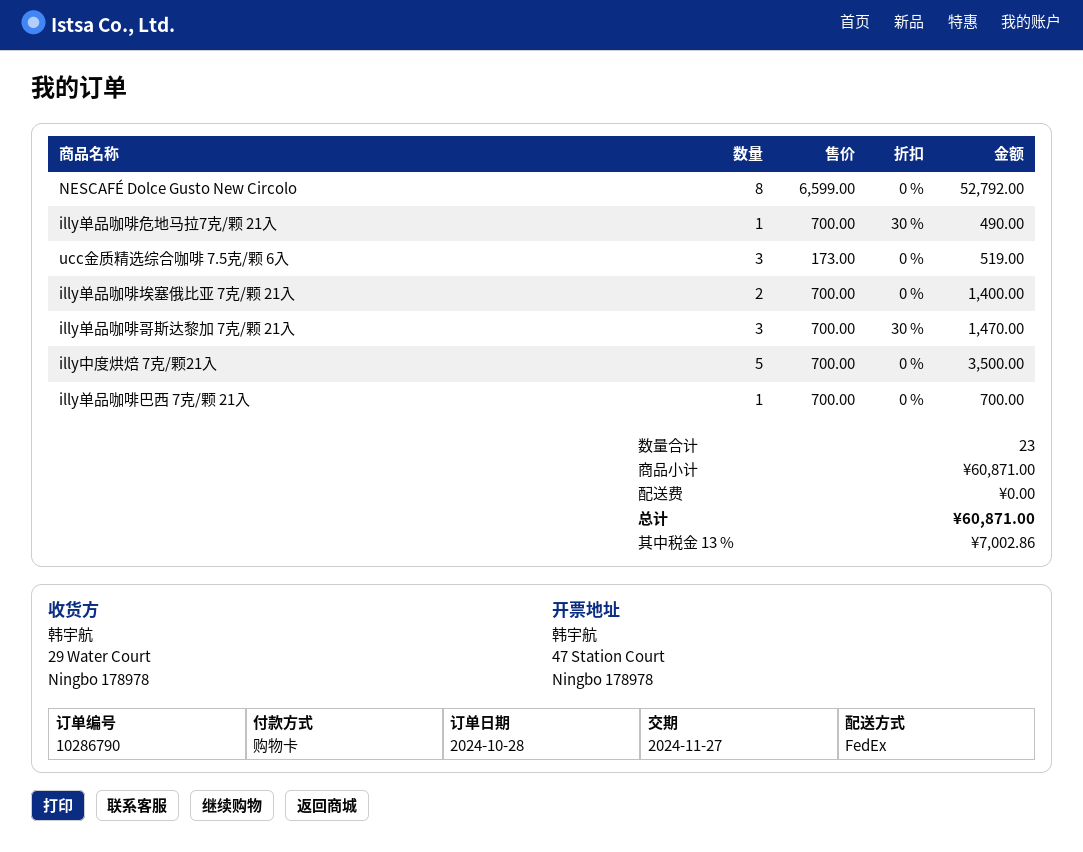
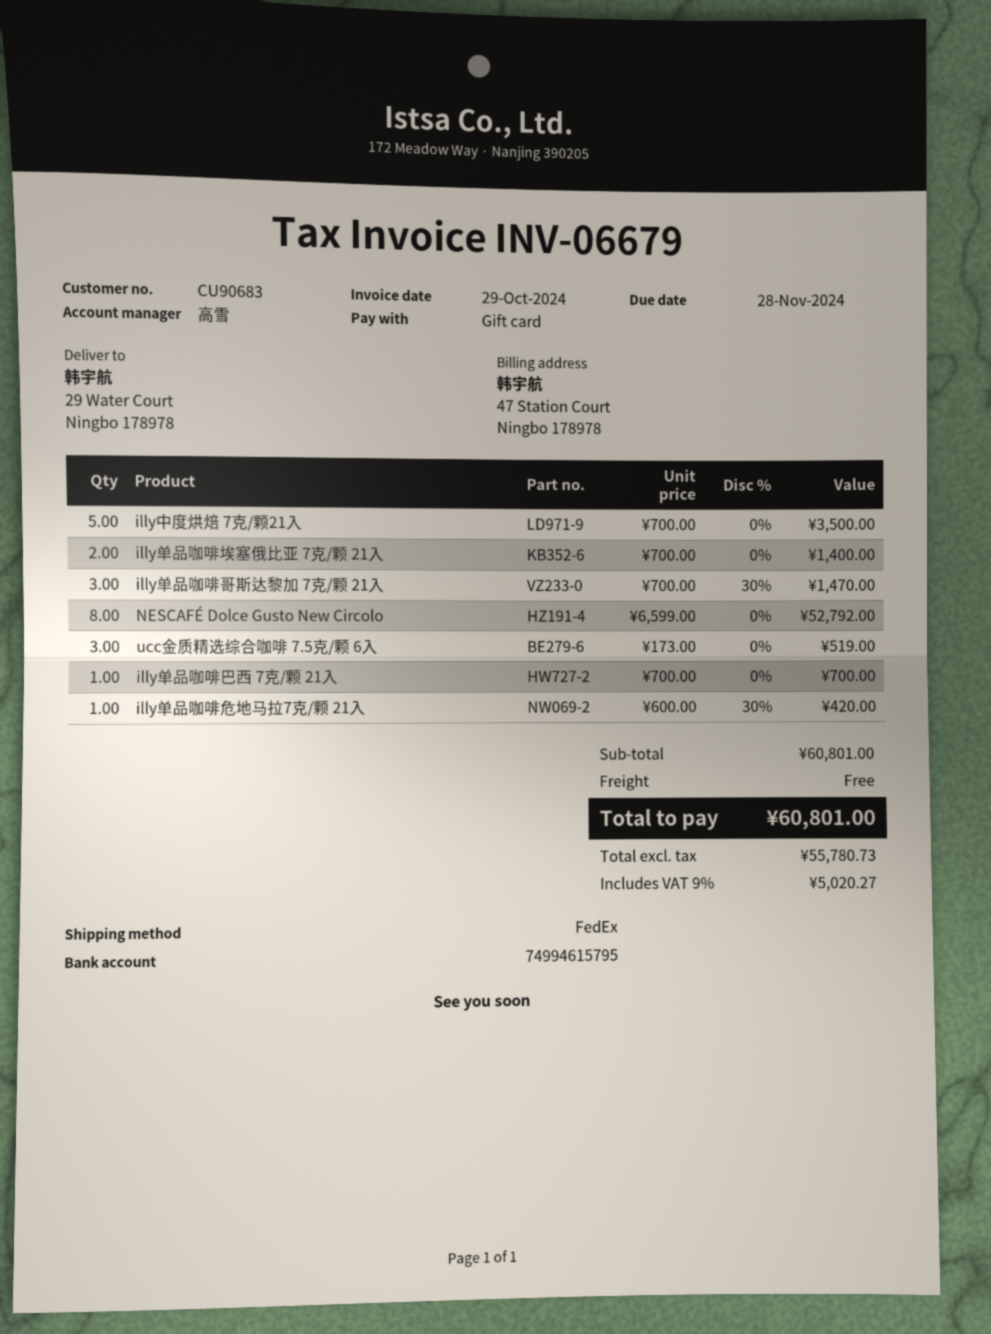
illy单品咖啡危地马拉7克/颗 21入: 1 x 700.00 - 30% = 490.00 -> 1 x 600.00 - 30% = 420.00
subtotal: 60871.00 -> 60801.00
tax: 13% = 7002.86 -> 9% = 5020.27
total: 60871.00 -> 60801.00

